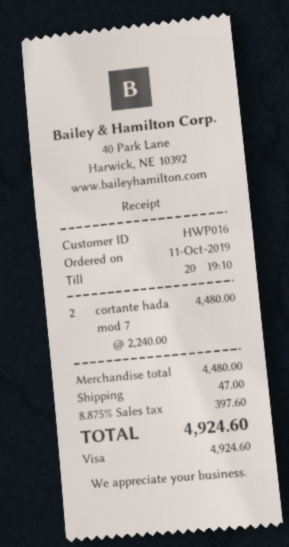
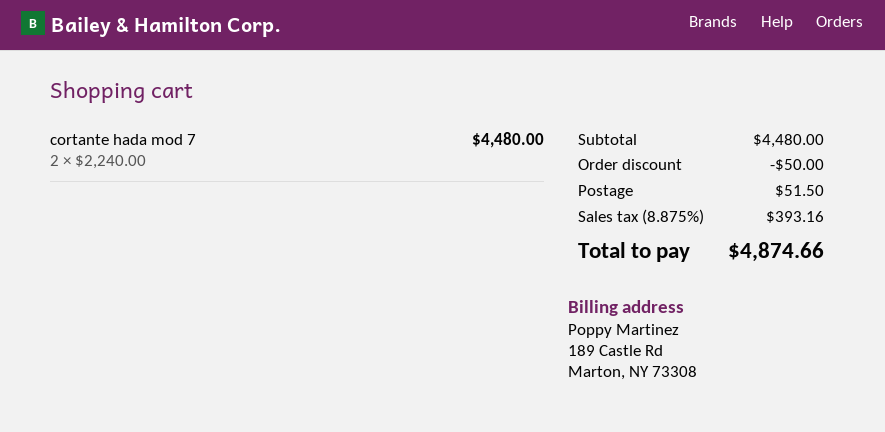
discount: none -> 50.00
shipping: 47.00 -> 51.50
tax: 8.875% = 397.60 -> 8.875% = 393.16
total: 4924.60 -> 4874.66

